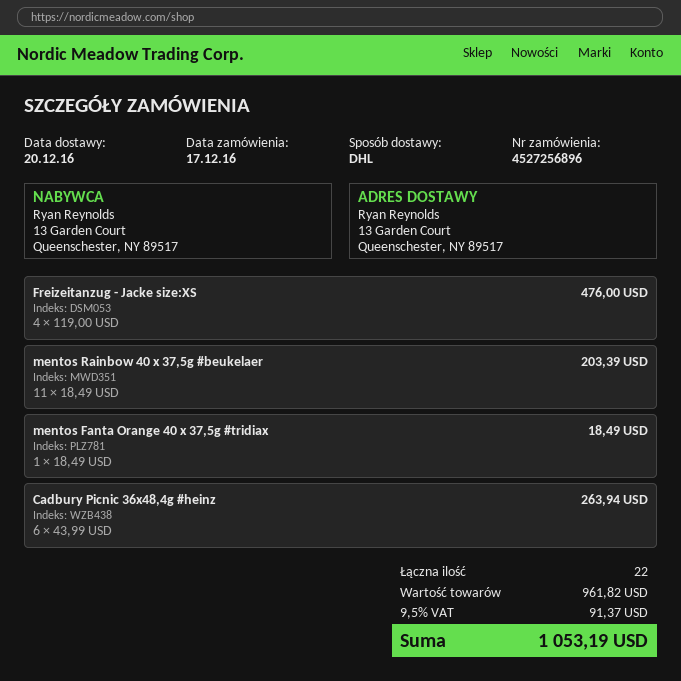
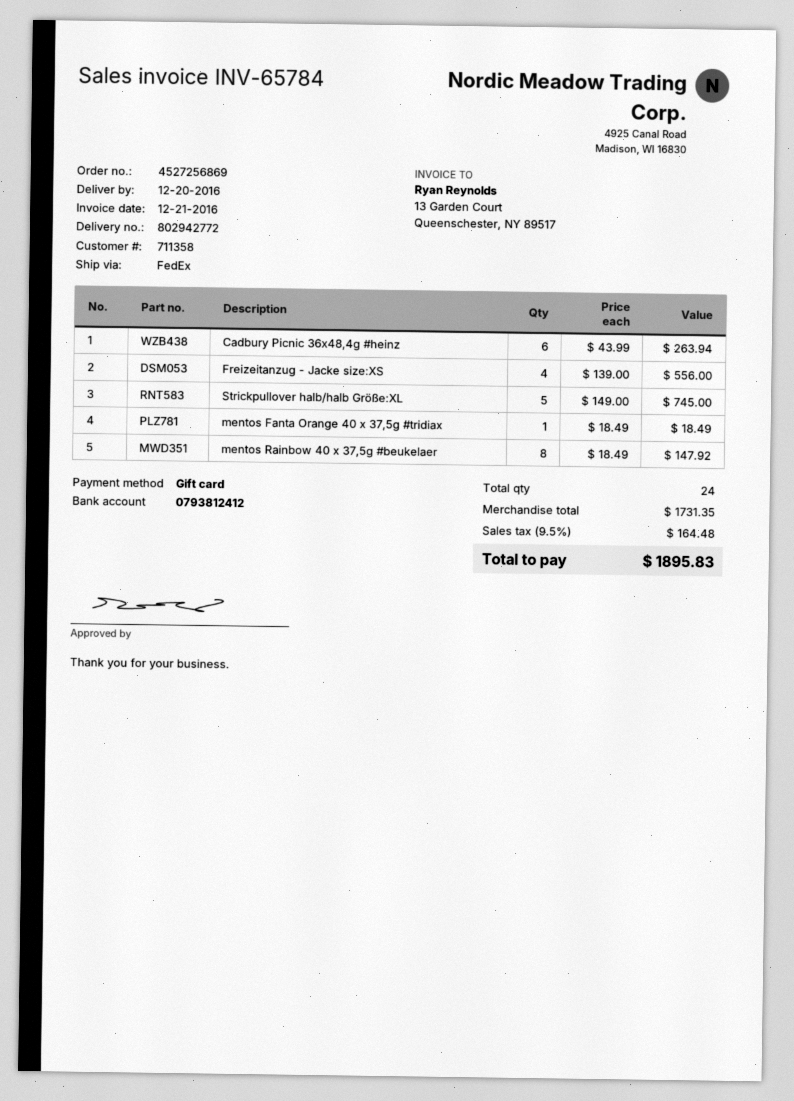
order number: 4527256896 -> 4527256869
shipping method: DHL -> FedEx
Freizeitanzug - Jacke size:XS: 4 x 119.00 = 476.00 -> 4 x 139.00 = 556.00
mentos Rainbow 40 x 37,5g #beukelaer: 11 x 18.49 = 203.39 -> 8 x 18.49 = 147.92
Strickpullover halb/halb Größe:XL: none -> 5 x 149.00 = 745.00
total quantity: 22 -> 24
subtotal: 961.82 -> 1731.35
tax: 9.5% = 91.37 -> 9.5% = 164.48
total: 1053.19 -> 1895.83

